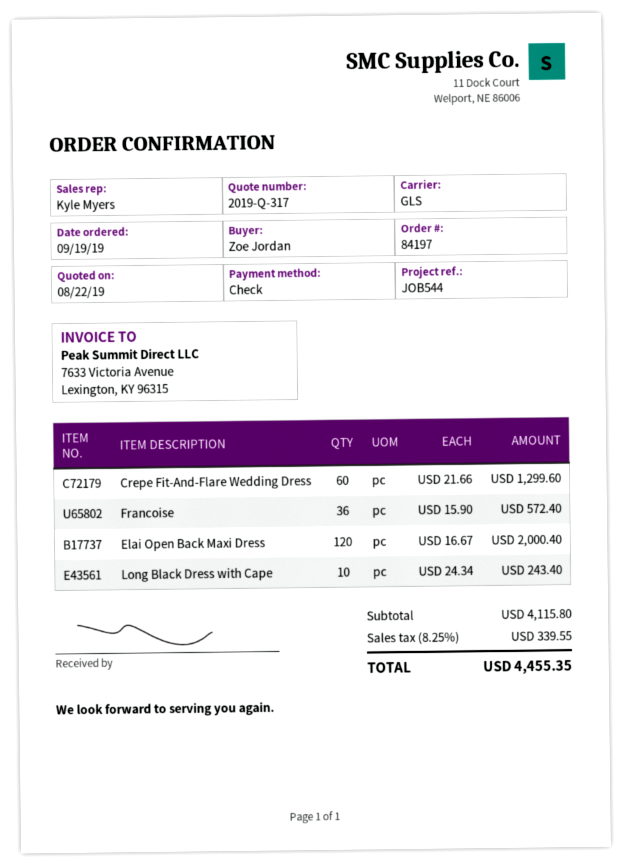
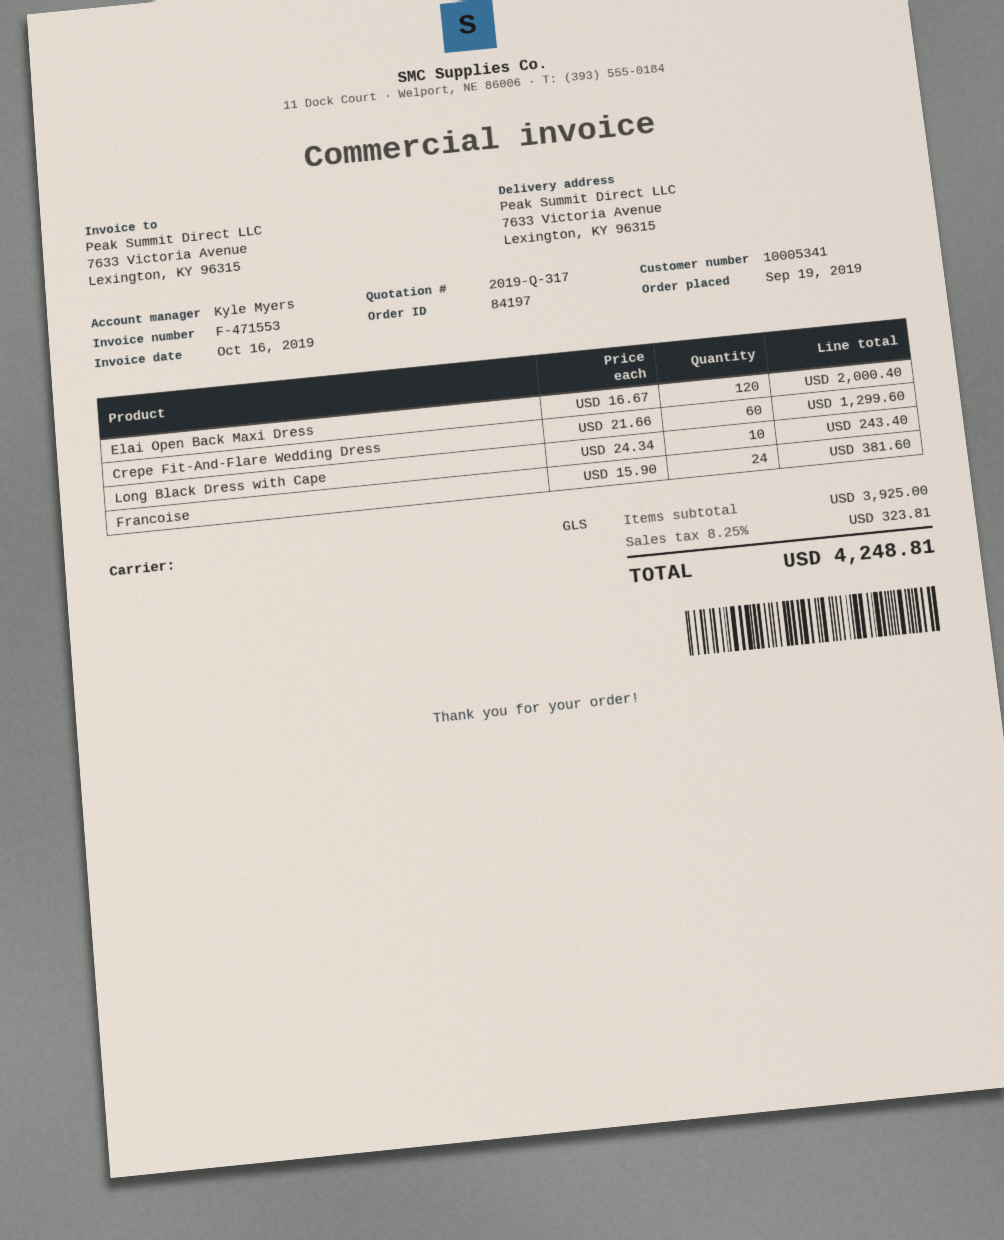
Francoise: 36 x 15.90 = 572.40 -> 24 x 15.90 = 381.60
subtotal: 4115.80 -> 3925.00
tax: 8.25% = 339.55 -> 8.25% = 323.81
total: 4455.35 -> 4248.81

